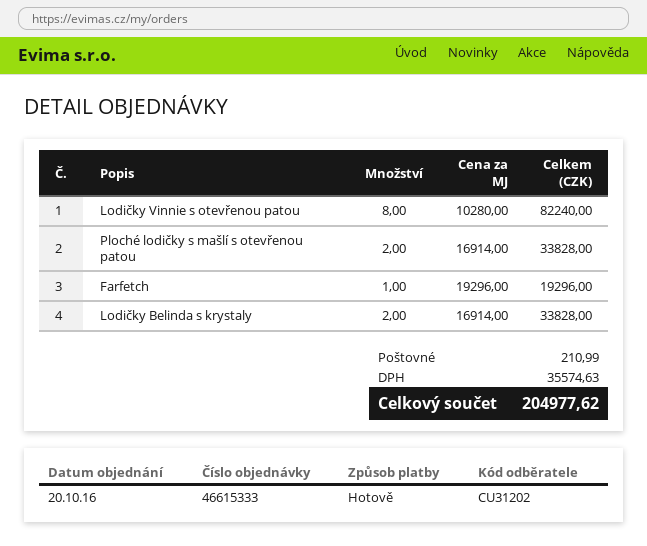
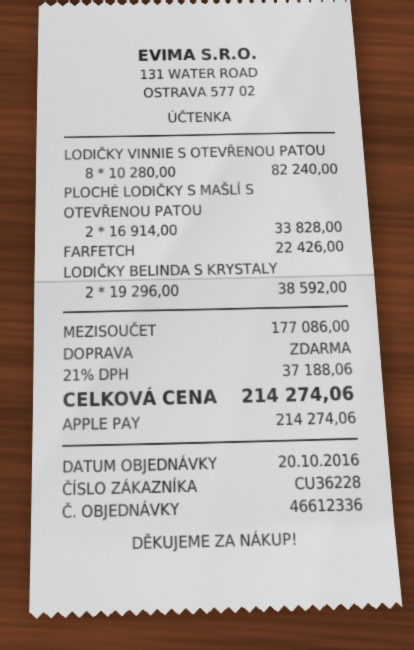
order number: 46615333 -> 46612336
customer number: CU31202 -> CU36228
payment method: cash -> Apple Pay
Farfetch: 1 x 19296.00 = 19296.00 -> 1 x 22426.00 = 22426.00
Lodičky Belinda s krystaly: 2 x 16914.00 = 33828.00 -> 2 x 19296.00 = 38592.00
shipping: 210.99 -> 0.00
tax: 35574.63 -> 37188.06
total: 204977.62 -> 214274.06

